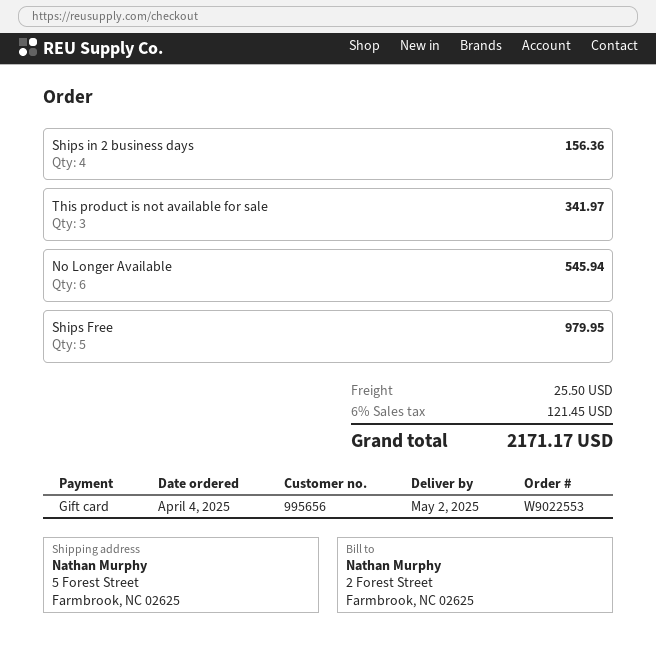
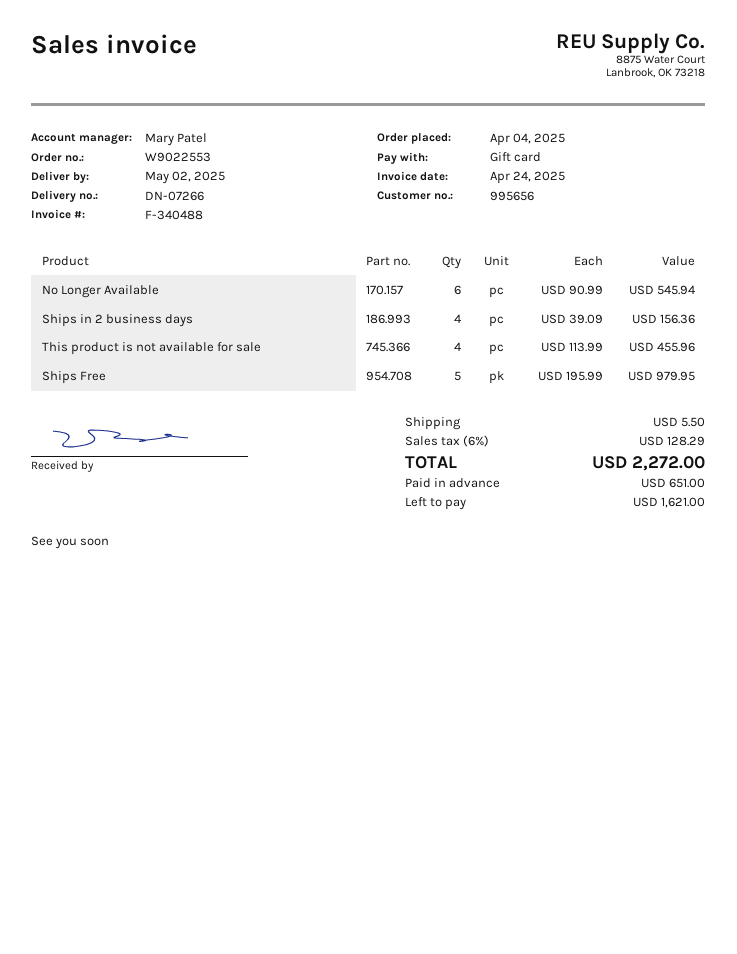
This product is not available for sale: 3 for 341.97 -> 4 for 455.96
shipping: 25.50 -> 5.50
tax: 6% = 121.45 -> 6% = 128.29
total: 2171.17 -> 2272.00

